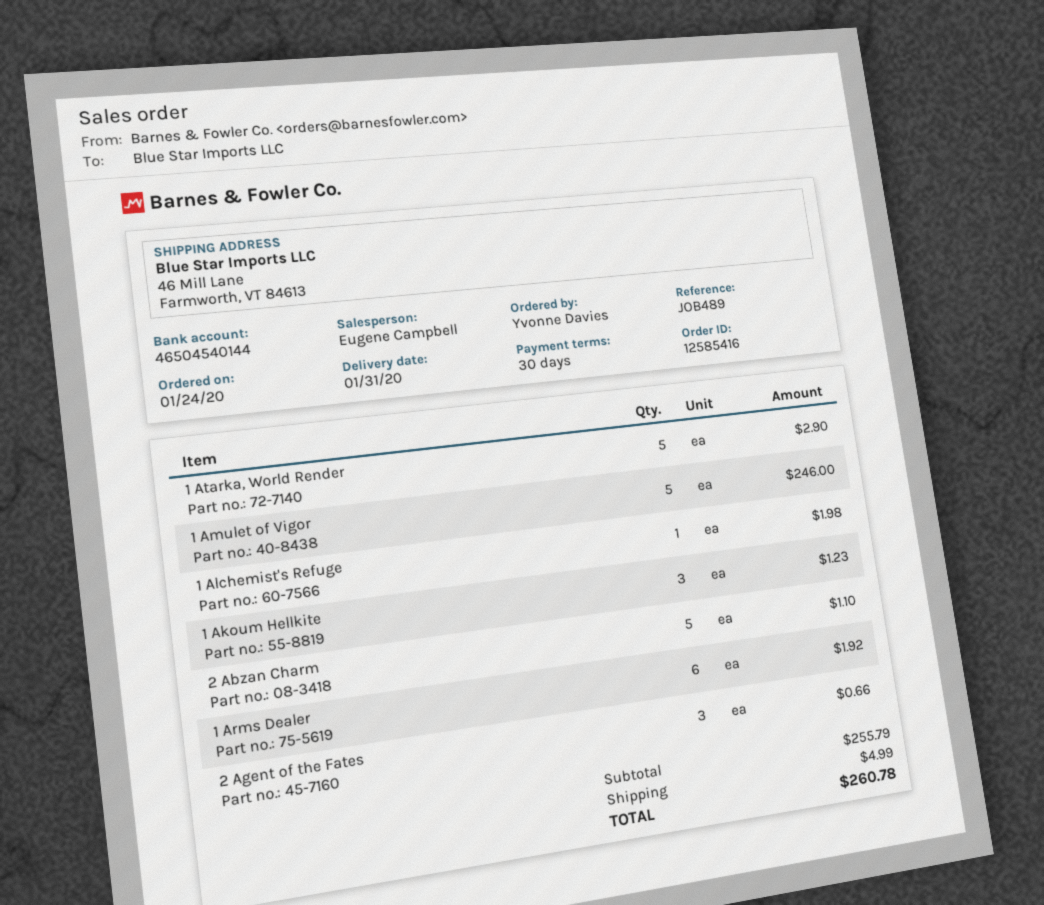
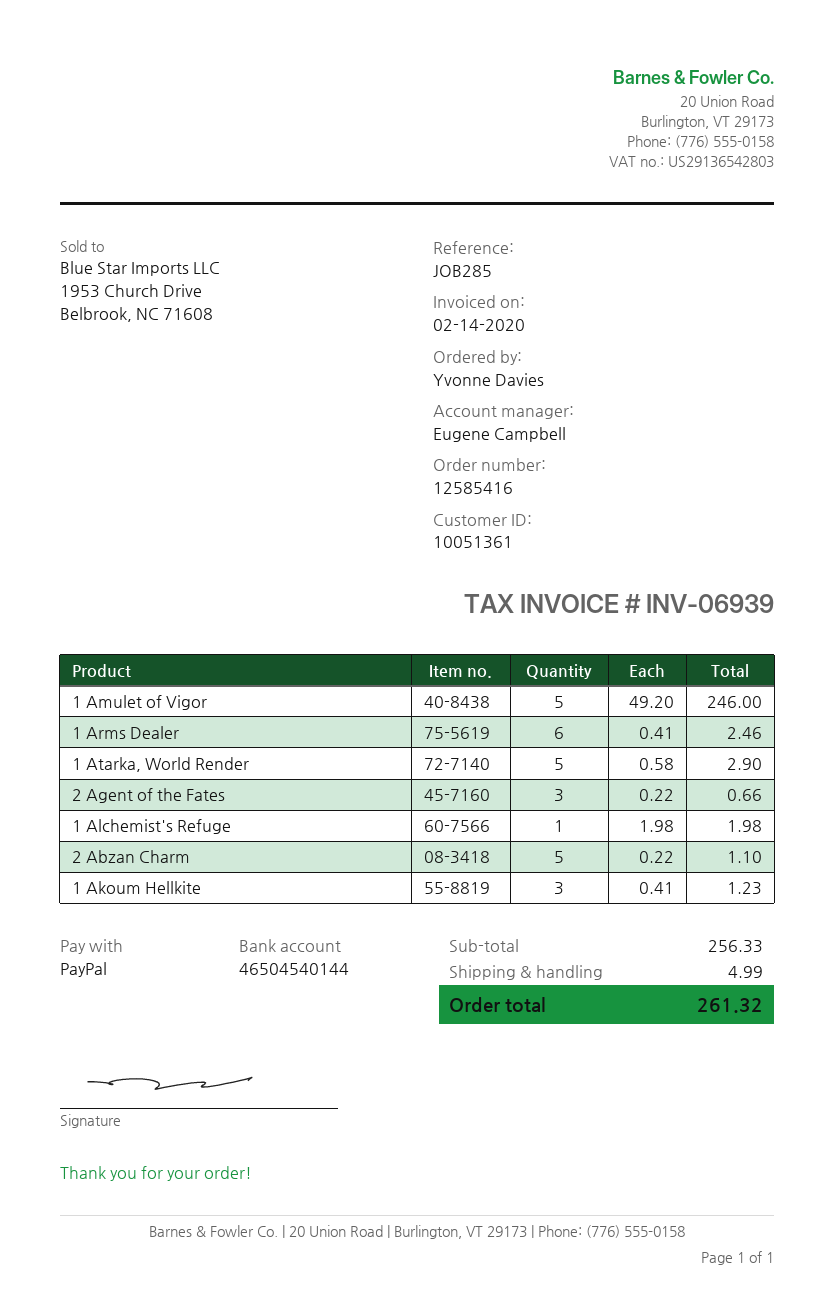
reference: JOB489 -> JOB285
1 Arms Dealer: 6 for 1.92 -> 6 for 2.46
subtotal: 255.79 -> 256.33
total: 260.78 -> 261.32

